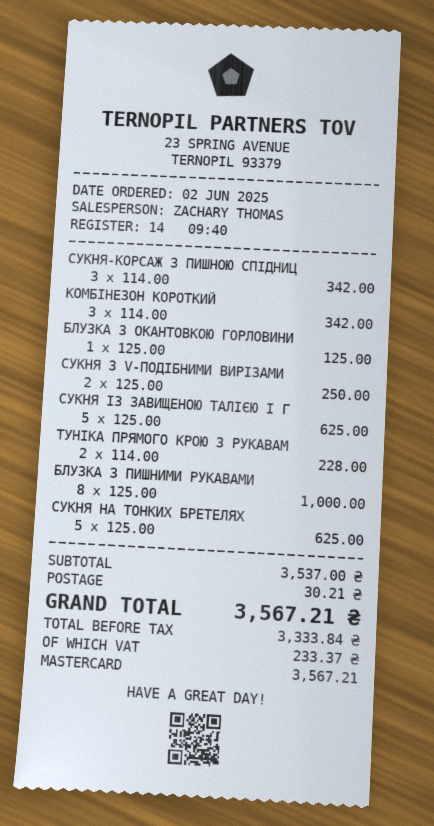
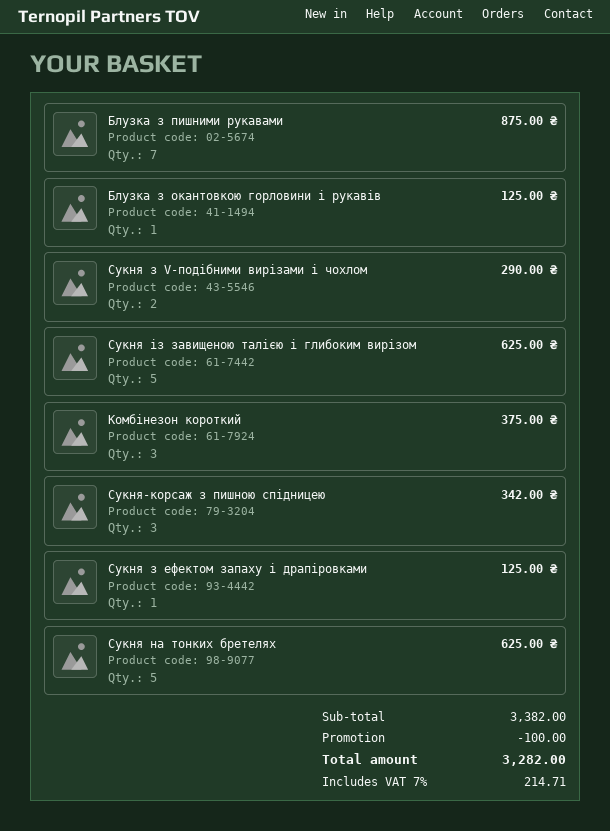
КОМБІНЕЗОН КОРОТКИЙ: 3 for 342.00 -> 3 for 375.00
СУКНЯ З V-ПОДІБНИМИ ВИРІЗАМИ: 2 for 250.00 -> 2 for 290.00
ТУНІКА ПРЯМОГО КРОЮ З РУКАВАМ: 2 for 228.00 -> none
БЛУЗКА З ПИШНИМИ РУКАВАМИ: 8 for 1000.00 -> 7 for 875.00
Сукня з ефектом запаху і драпіровками: none -> 1 for 125.00
subtotal: 3537.00 -> 3382.00
discount: none -> 100.00
shipping: 30.21 -> none
tax: 233.37 -> 214.71
total: 3567.21 -> 3282.00

